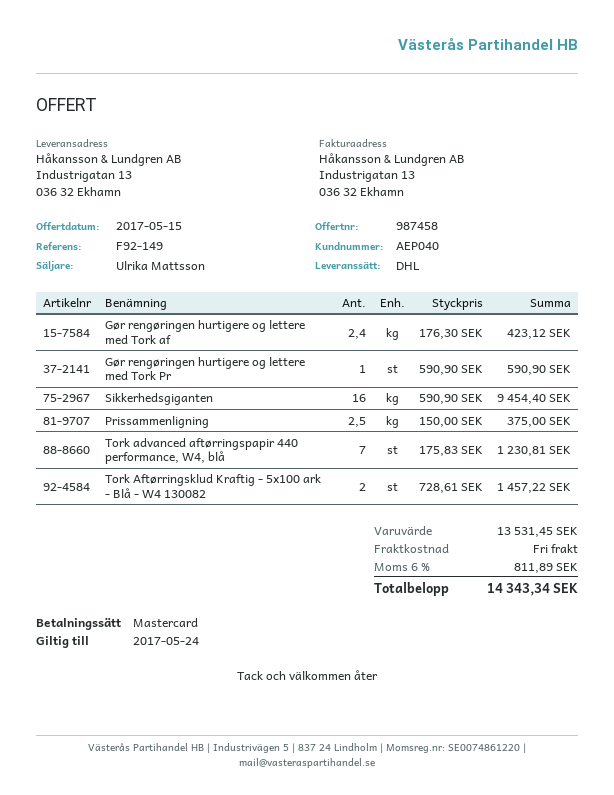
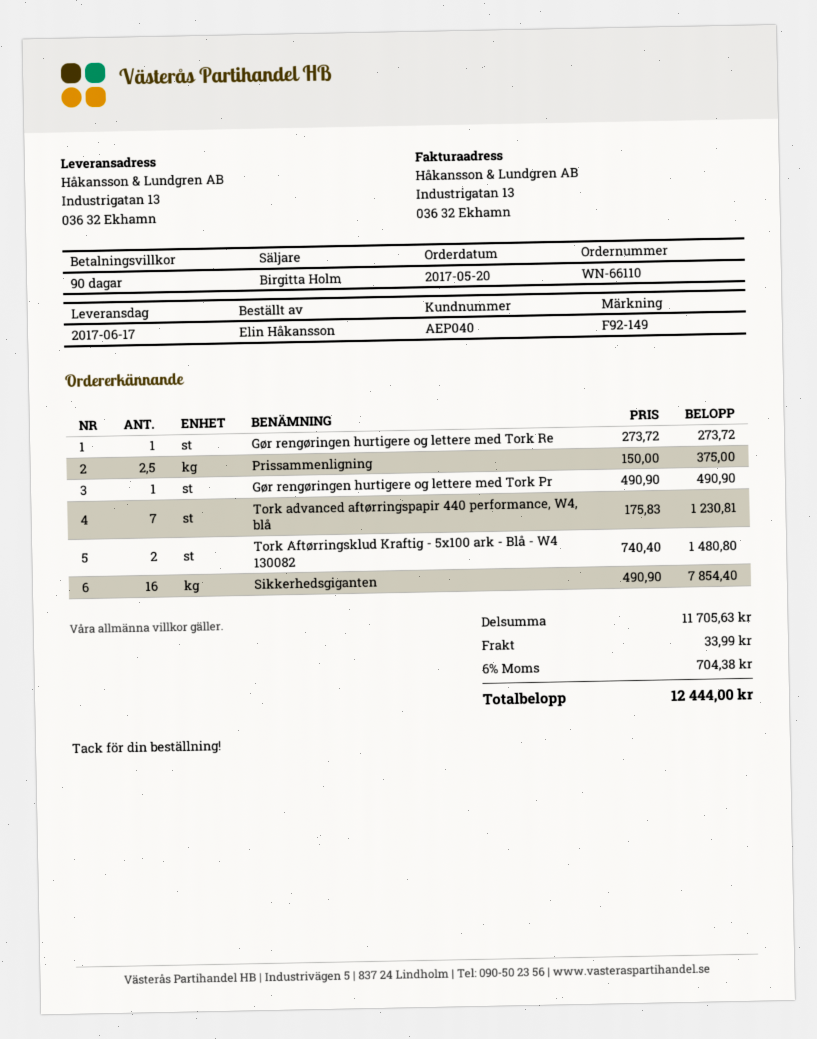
sales rep: Ulrika Mattsson -> Birgitta Holm
Gør rengøringen hurtigere og lettere med Tork af: 2.4 x 176.30 = 423.12 -> none
Gør rengøringen hurtigere og lettere med Tork Pr: 1 x 590.90 = 590.90 -> 1 x 490.90 = 490.90
Sikkerhedsgiganten: 16 x 590.90 = 9454.40 -> 16 x 490.90 = 7854.40
Tork Aftørringsklud Kraftig - 5x100 ark - Blå - W4 130082: 2 x 728.61 = 1457.22 -> 2 x 740.40 = 1480.80
Gør rengøringen hurtigere og lettere med Tork Re: none -> 1 x 273.72 = 273.72
subtotal: 13531.45 -> 11705.63
shipping: 0.00 -> 33.99
tax: 6% = 811.89 -> 6% = 704.38
total: 14343.34 -> 12444.00

